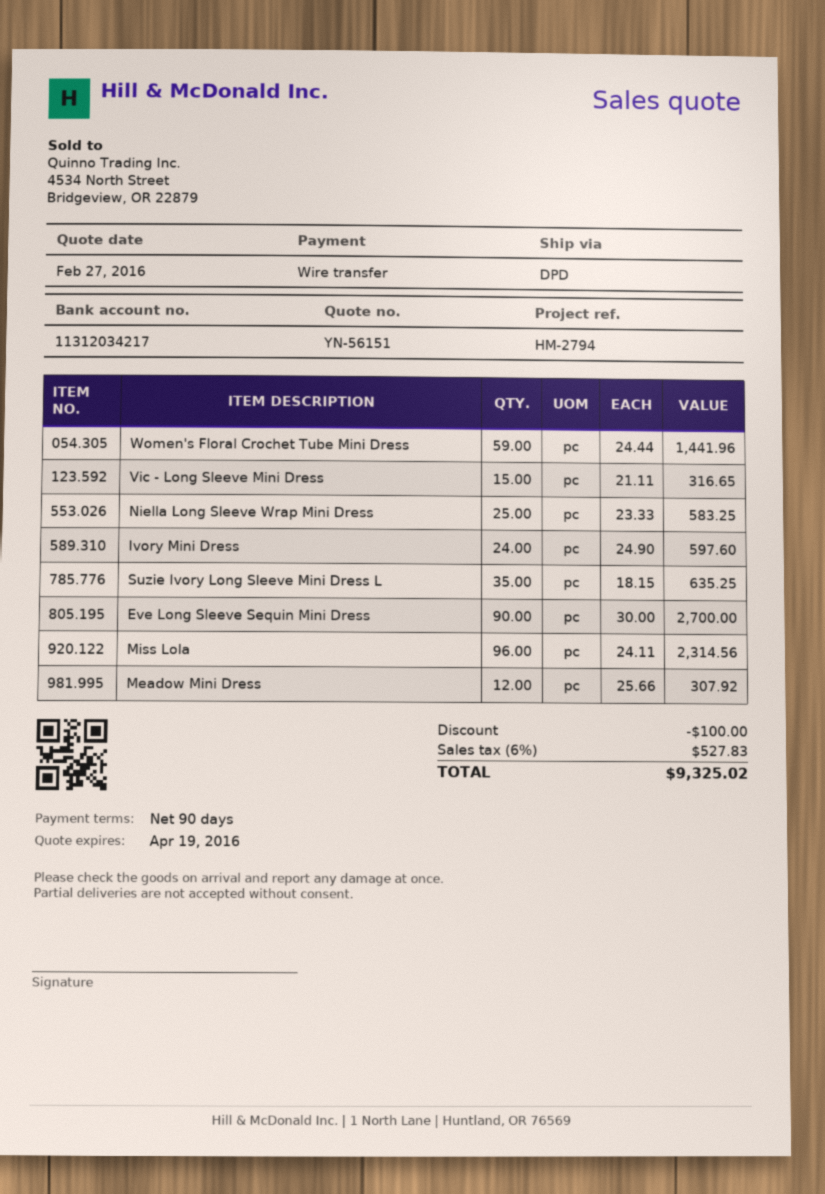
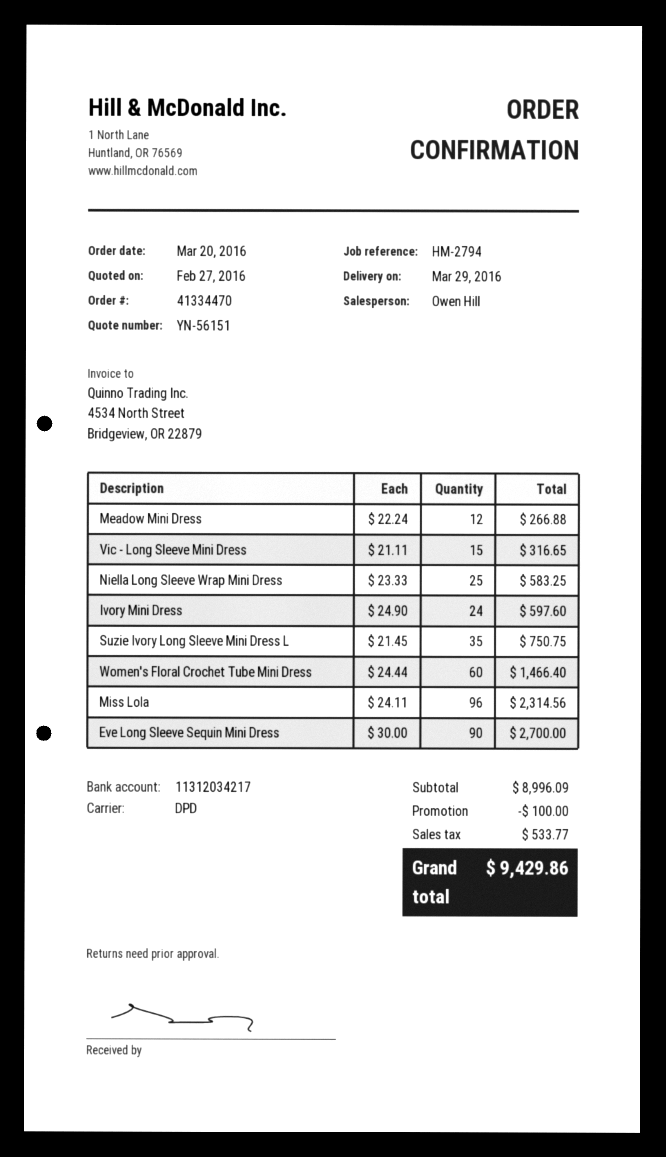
Women's Floral Crochet Tube Mini Dress: 59 x 24.44 = 1441.96 -> 60 x 24.44 = 1466.40
Suzie Ivory Long Sleeve Mini Dress L: 35 x 18.15 = 635.25 -> 35 x 21.45 = 750.75
Meadow Mini Dress: 12 x 25.66 = 307.92 -> 12 x 22.24 = 266.88
tax: 527.83 -> 533.77
total: 9325.02 -> 9429.86

